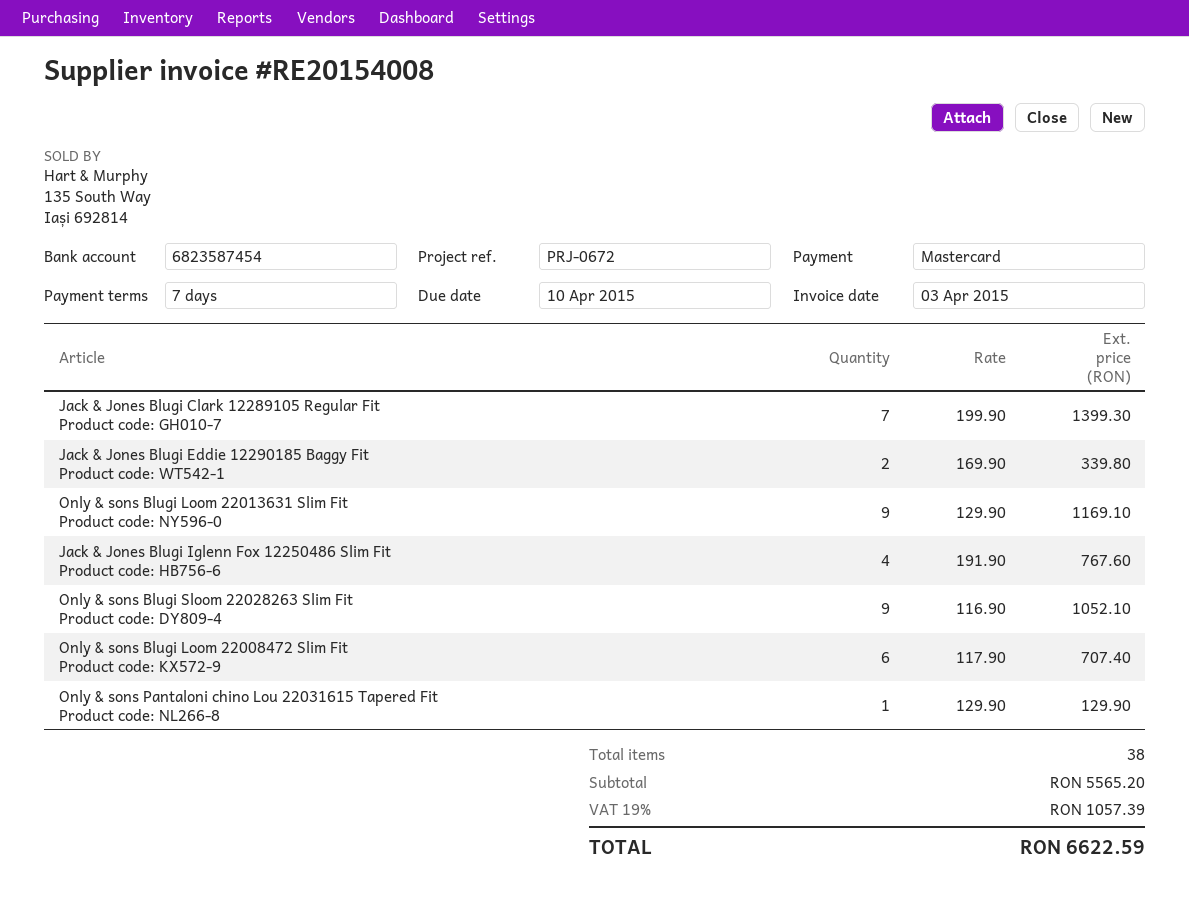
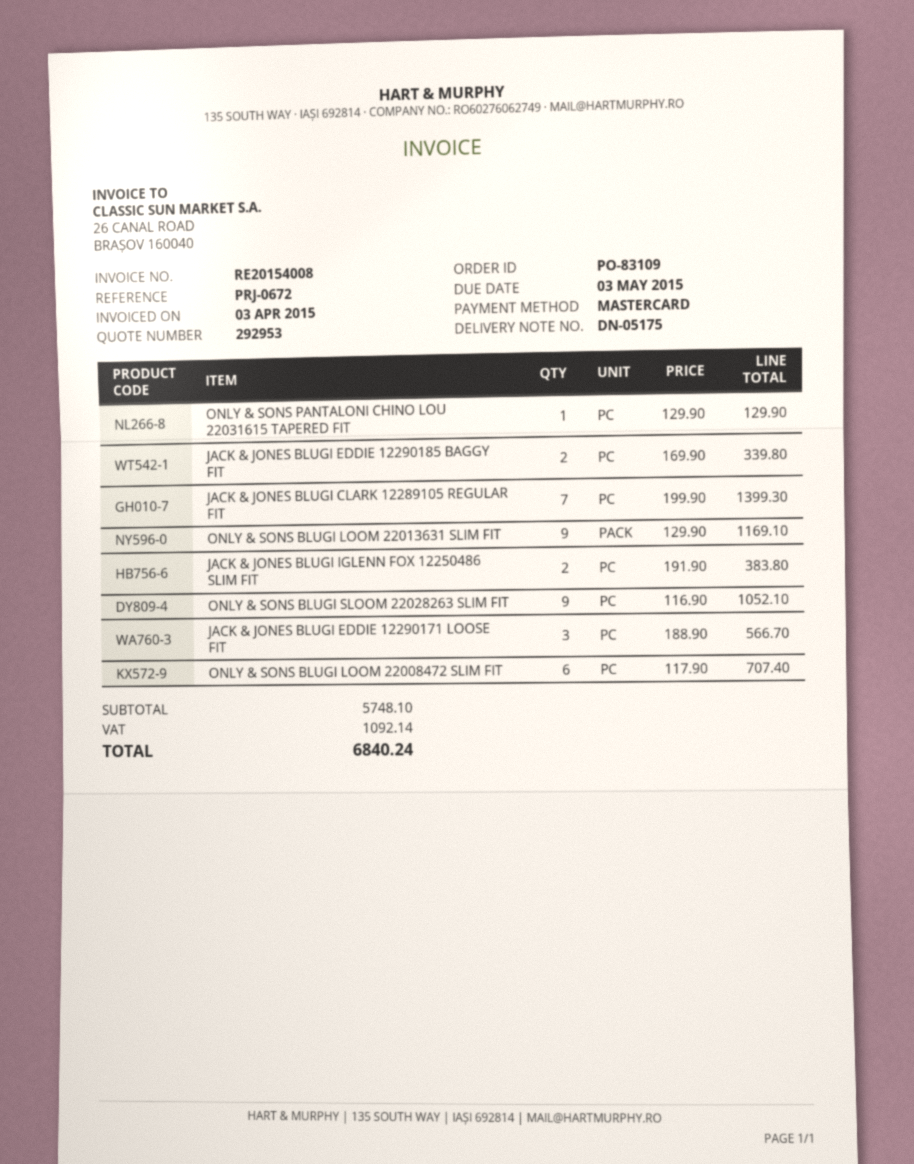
due date: 2015-04-10 -> 2015-05-03
Jack & Jones Blugi Iglenn Fox 12250486 Slim Fit: 4 x 191.90 = 767.60 -> 2 x 191.90 = 383.80
JACK & JONES BLUGI EDDIE 12290171 LOOSE FIT: none -> 3 x 188.90 = 566.70
subtotal: 5565.20 -> 5748.10
tax: 1057.39 -> 1092.14
total: 6622.59 -> 6840.24

